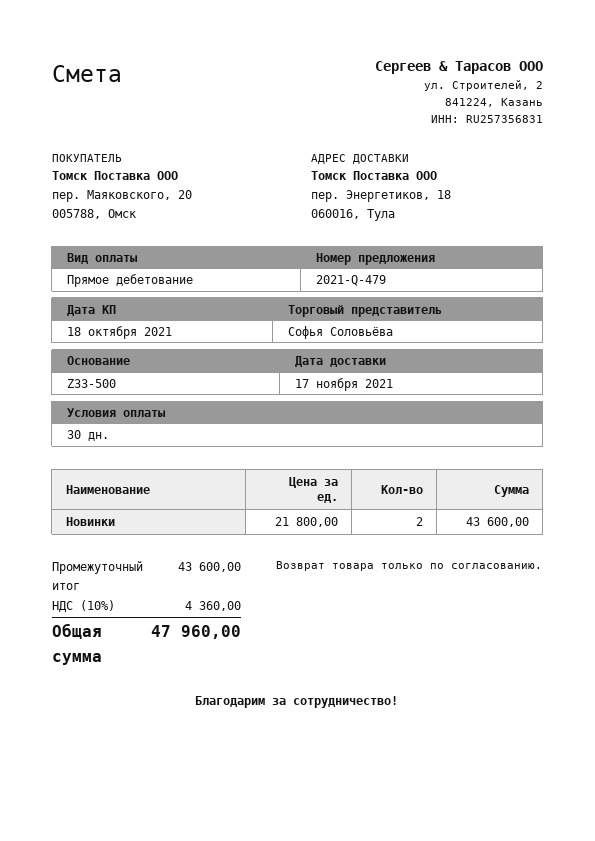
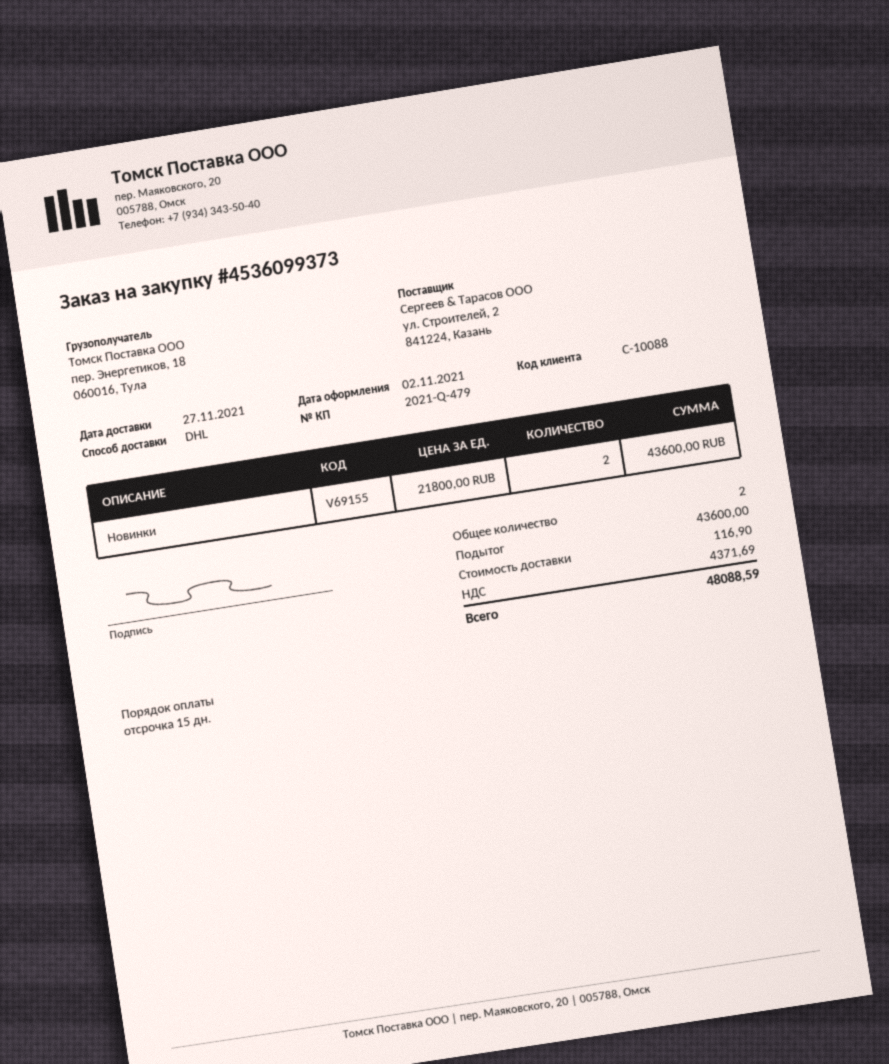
delivery date: 2021-11-17 -> 2021-11-27
payment terms: 30 days -> 15 days
shipping: none -> 116.90
tax: 4360.00 -> 4371.69
total: 47960.00 -> 48088.59

